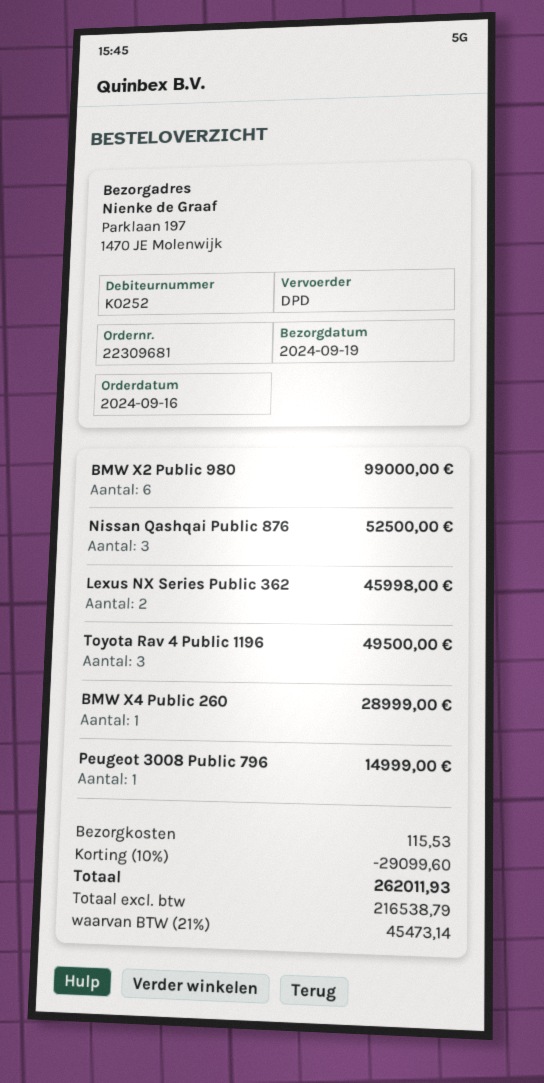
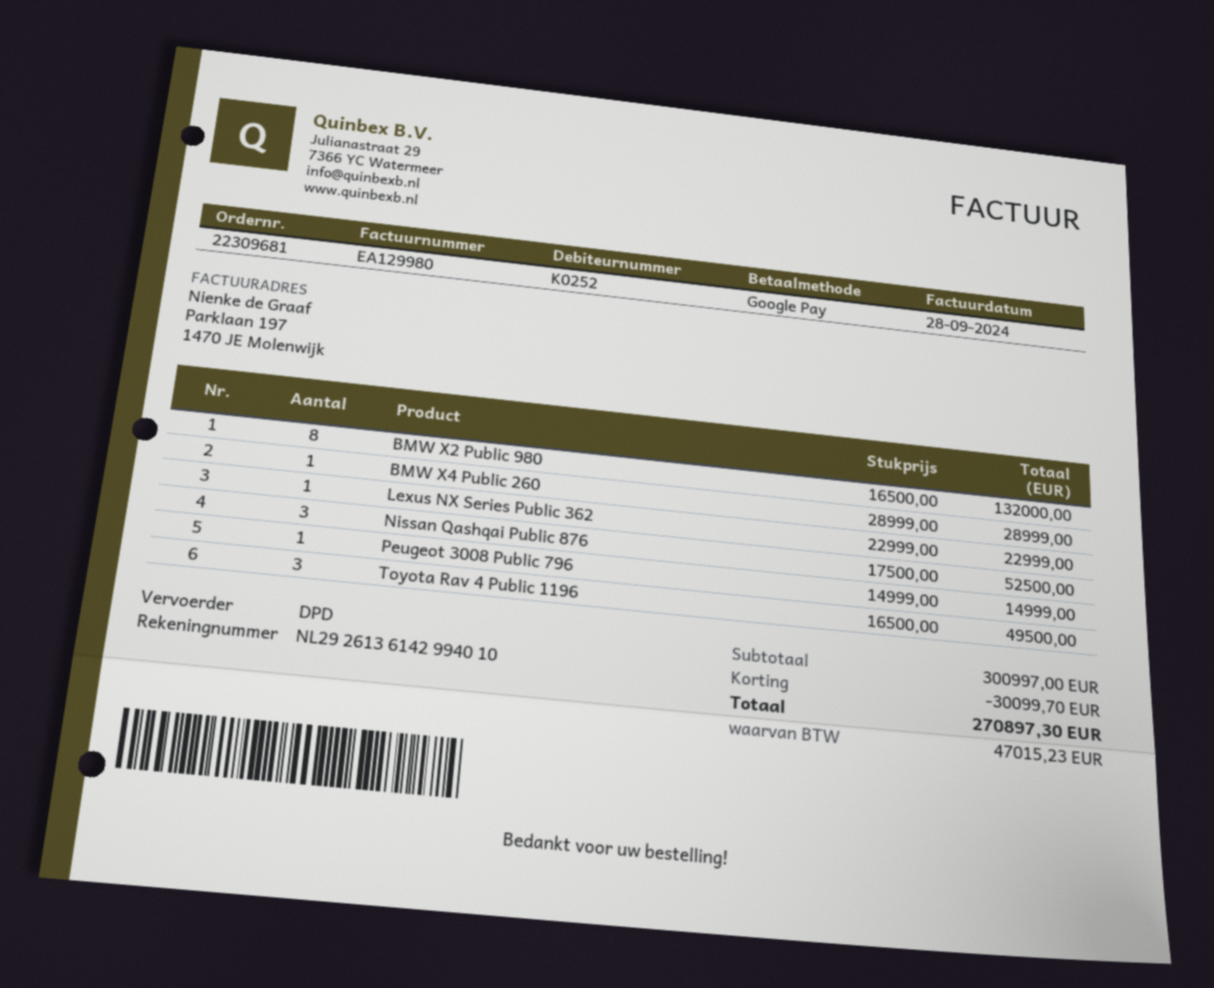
BMW X2 Public 980: 6 for 99000.00 -> 8 for 132000.00
Lexus NX Series Public 362: 2 for 45998.00 -> 1 for 22999.00
discount: 29099.60 -> 30099.70
shipping: 115.53 -> none
tax: 45473.14 -> 47015.23
total: 262011.93 -> 270897.30

